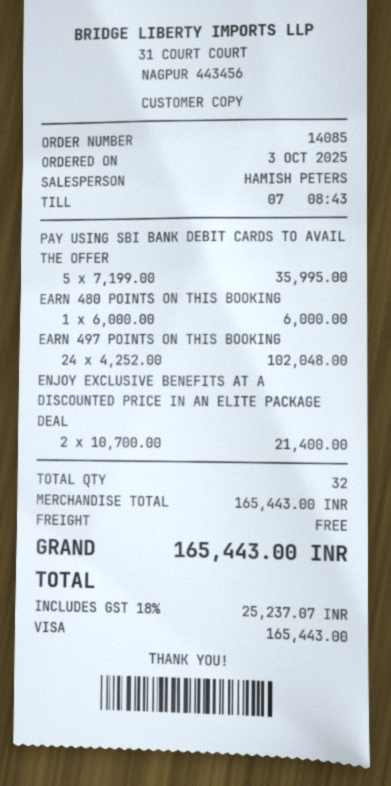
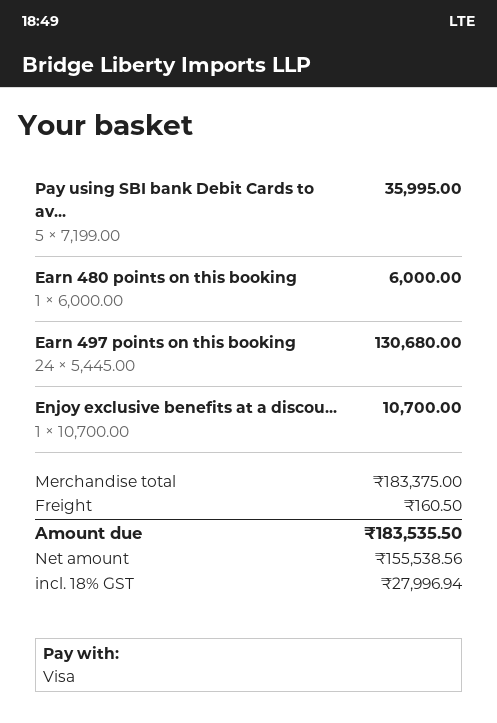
EARN 497 POINTS ON THIS BOOKING: 24 x 4252.00 = 102048.00 -> 24 x 5445.00 = 130680.00
ENJOY EXCLUSIVE BENEFITS AT A DISCOUNTED PRICE IN AN ELITE PACKAGE DEAL: 2 x 10700.00 = 21400.00 -> 1 x 10700.00 = 10700.00
subtotal: 165443.00 -> 183375.00
shipping: 0.00 -> 160.50
tax: 18% = 25237.07 -> 18% = 27996.94
total: 165443.00 -> 183535.50

